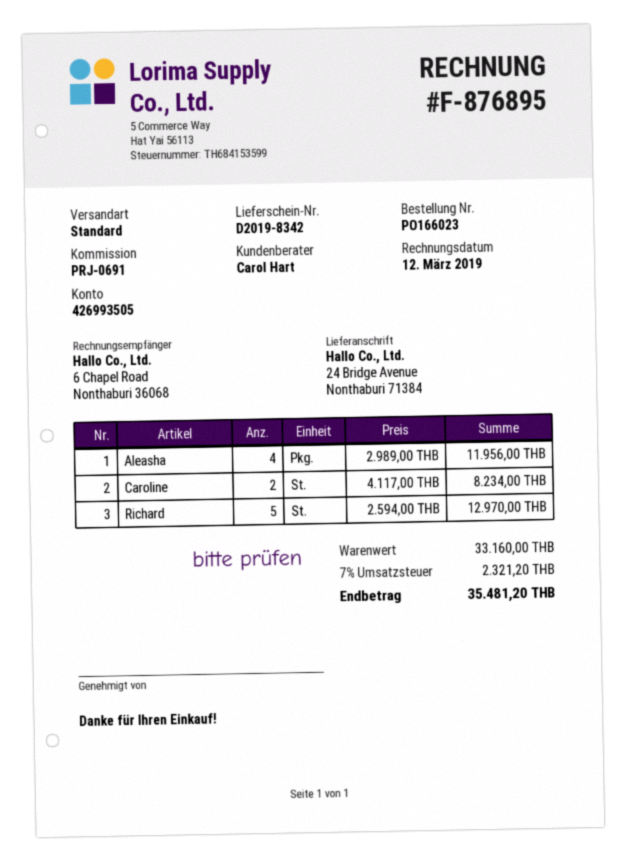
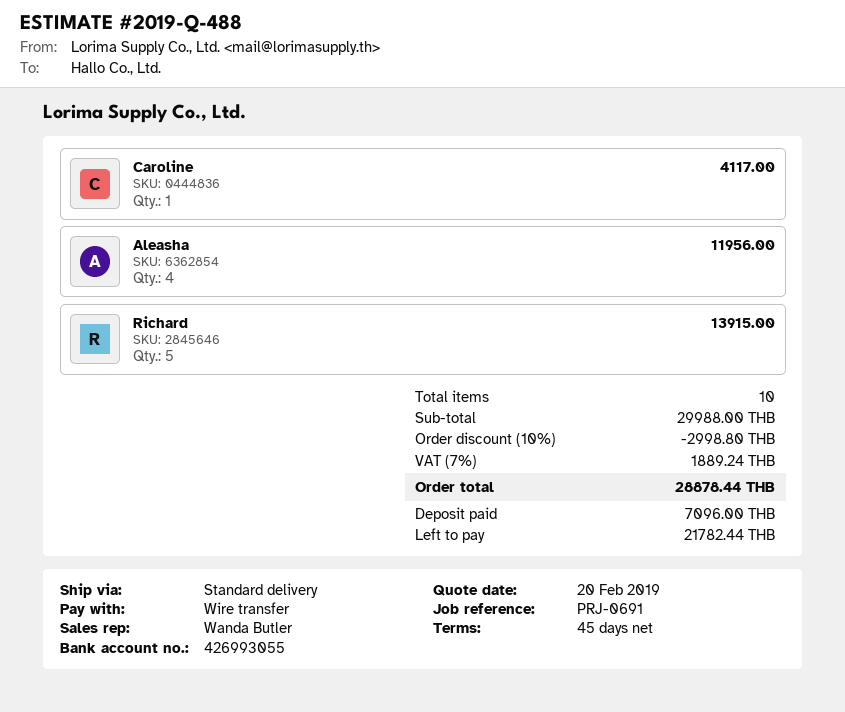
sales rep: Carol Hart -> Wanda Butler
bank account: 426993505 -> 426993055
Caroline: 2 for 8234.00 -> 1 for 4117.00
Richard: 5 for 12970.00 -> 5 for 13915.00
subtotal: 33160.00 -> 29988.00
discount: none -> 10% = 2998.80
tax: 7% = 2321.20 -> 7% = 1889.24
total: 35481.20 -> 28878.44

